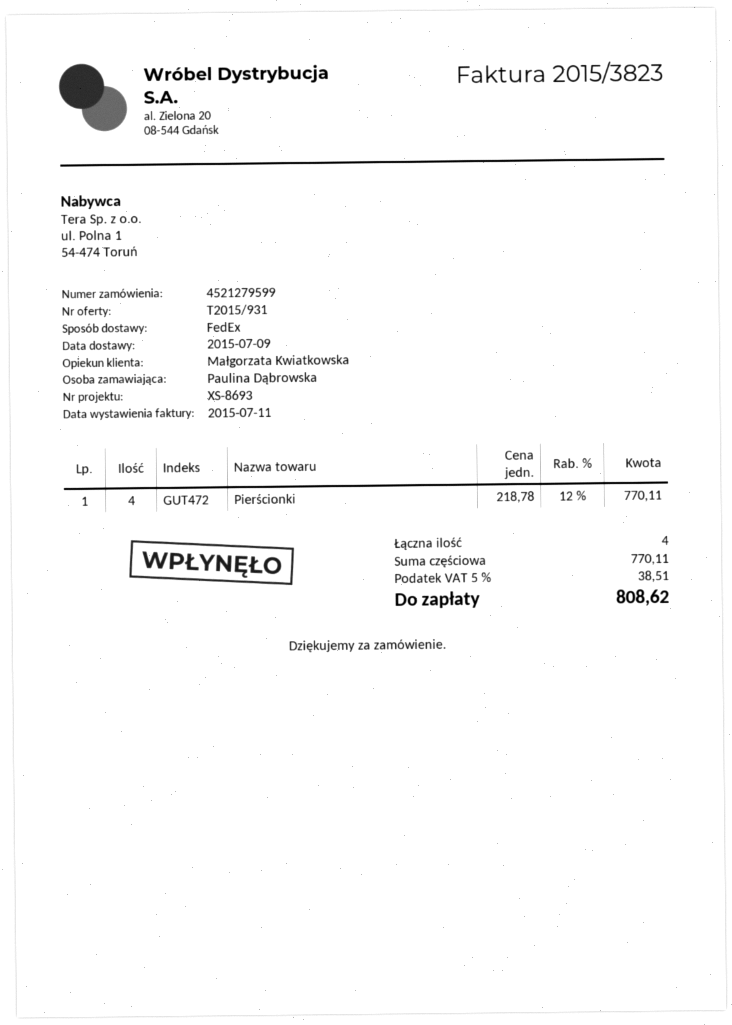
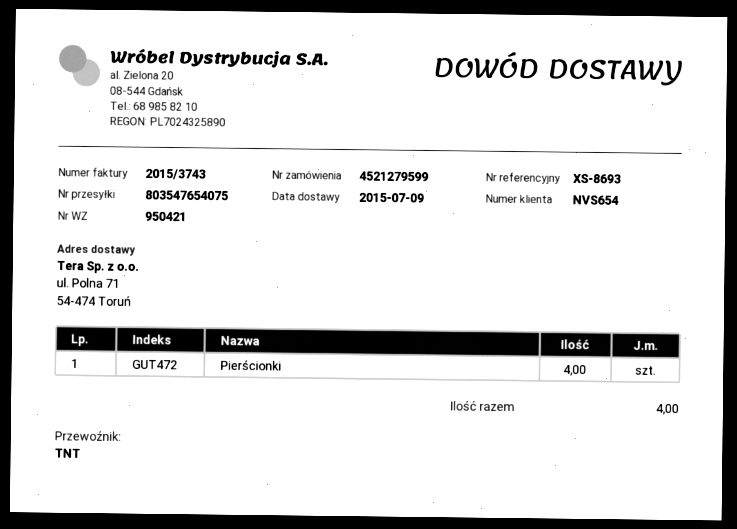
invoice number: 2015/3823 -> 2015/3743
shipping method: FedEx -> TNT

